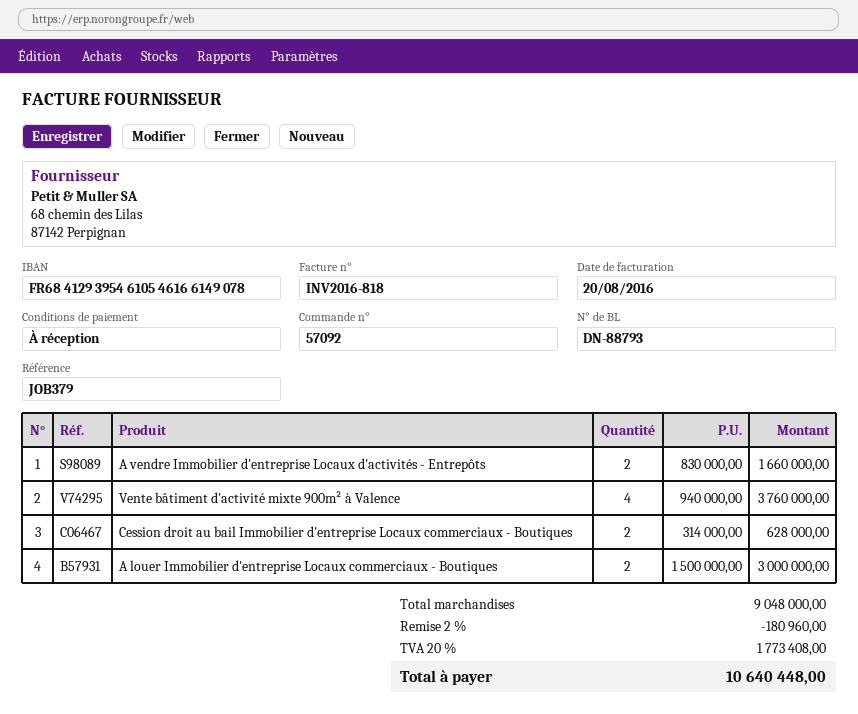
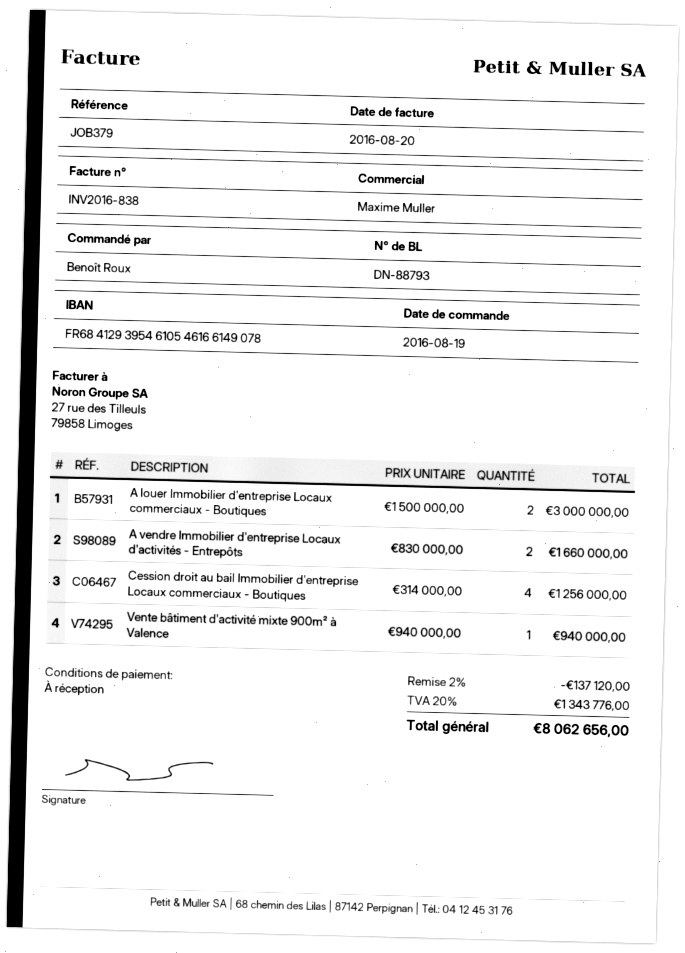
invoice number: INV2016-818 -> INV2016-838
Vente bâtiment d'activité mixte 900m² à Valence: 4 x 940000.00 = 3760000.00 -> 1 x 940000.00 = 940000.00
Cession droit au bail Immobilier d'entreprise Locaux commerciaux - Boutiques: 2 x 314000.00 = 628000.00 -> 4 x 314000.00 = 1256000.00
discount: 2% = 180960.00 -> 2% = 137120.00
tax: 20% = 1773408.00 -> 20% = 1343776.00
total: 10640448.00 -> 8062656.00

